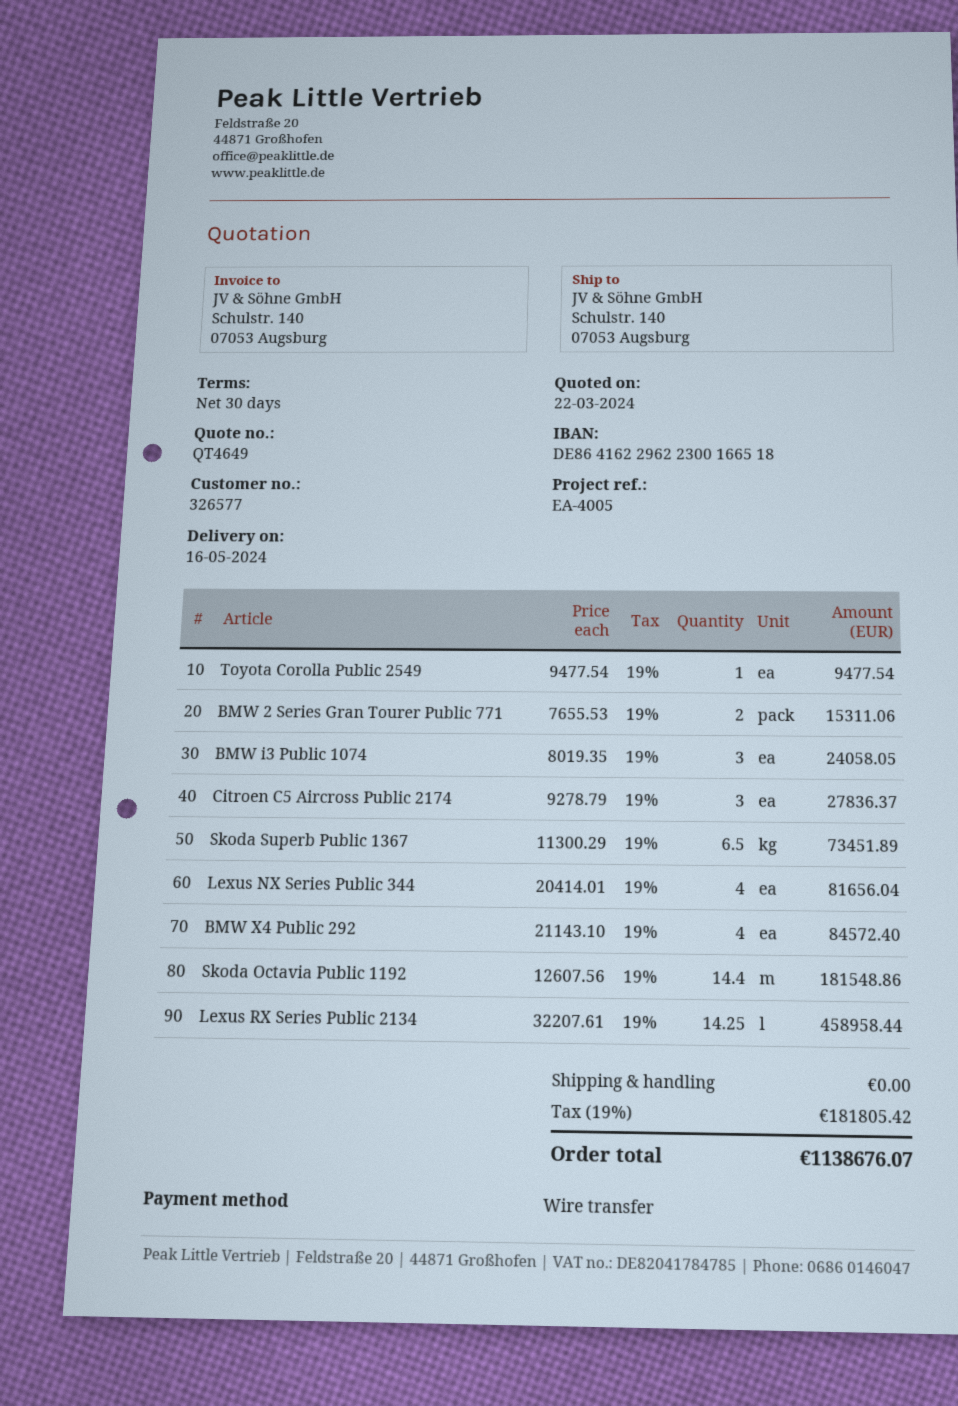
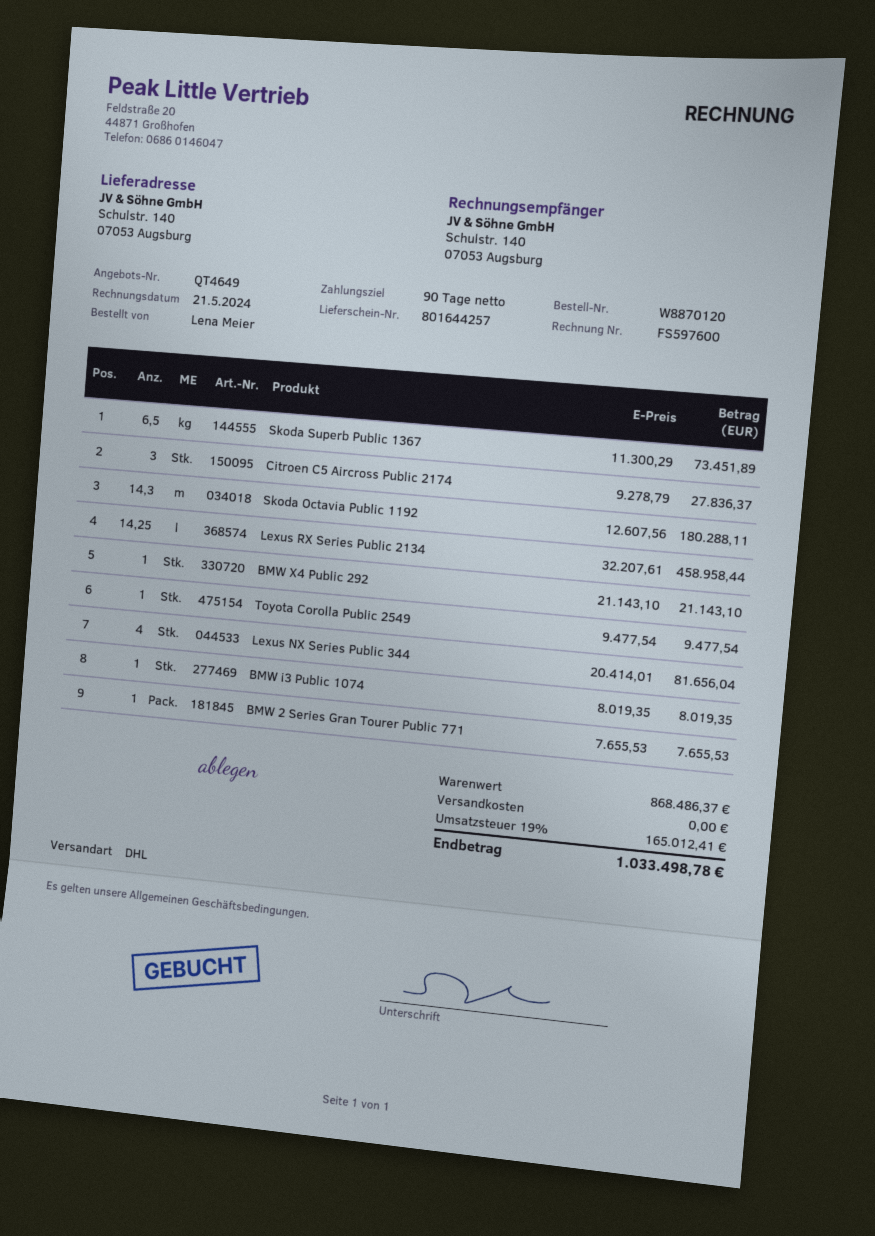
payment terms: 30 days -> 90 days
BMW 2 Series Gran Tourer Public 771: 2 x 7655.53 = 15311.06 -> 1 x 7655.53 = 7655.53
BMW i3 Public 1074: 3 x 8019.35 = 24058.05 -> 1 x 8019.35 = 8019.35
BMW X4 Public 292: 4 x 21143.10 = 84572.40 -> 1 x 21143.10 = 21143.10
Skoda Octavia Public 1192: 14.4 x 12607.56 = 181548.86 -> 14.3 x 12607.56 = 180288.11
tax: 19% = 181805.42 -> 19% = 165012.41
total: 1138676.07 -> 1033498.78

